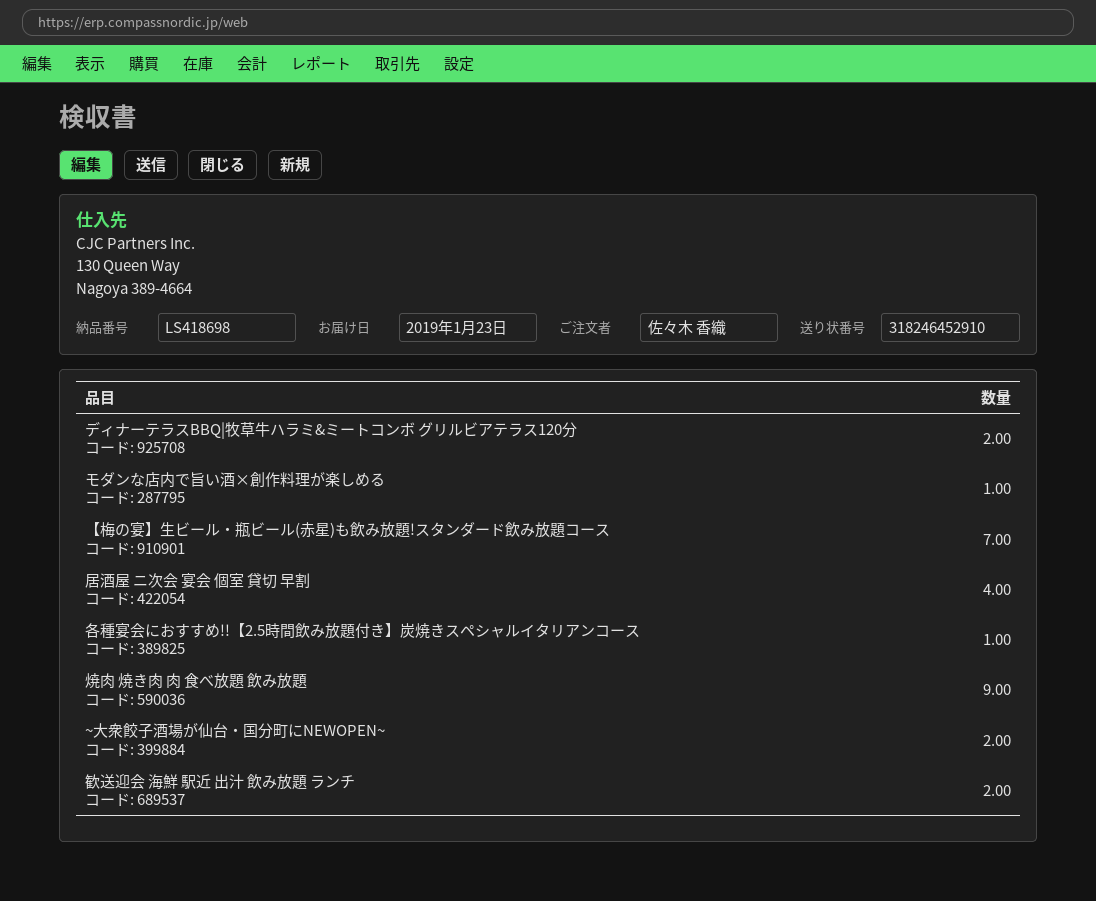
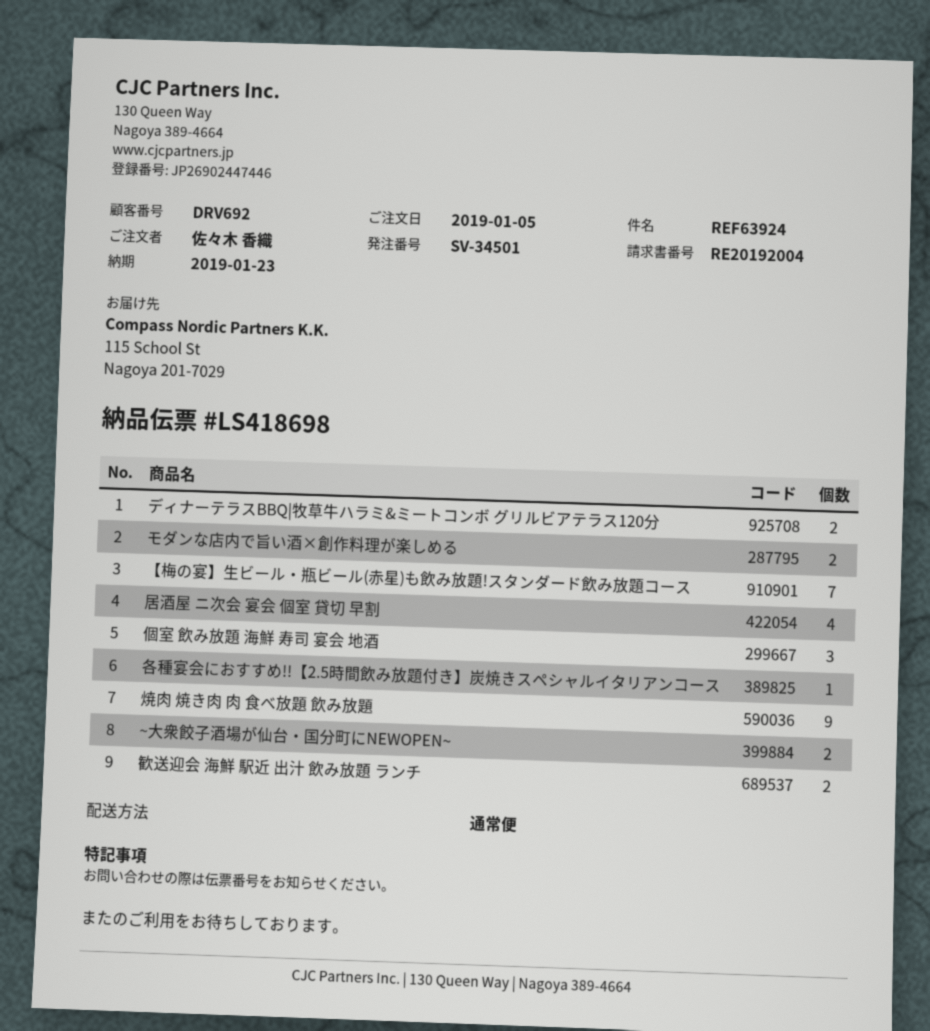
モダンな店内で旨い酒×創作料理が楽しめる: 1 -> 2
個室 飲み放題 海鮮 寿司 宴会 地酒: none -> 3

